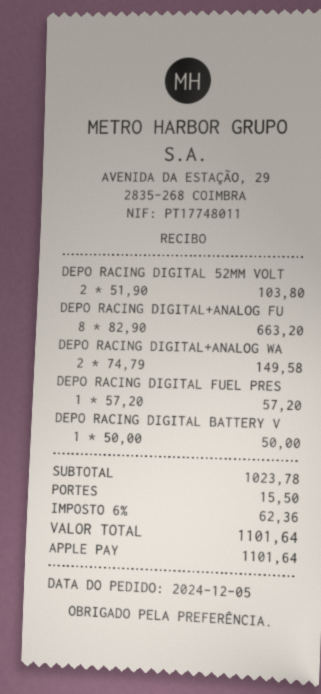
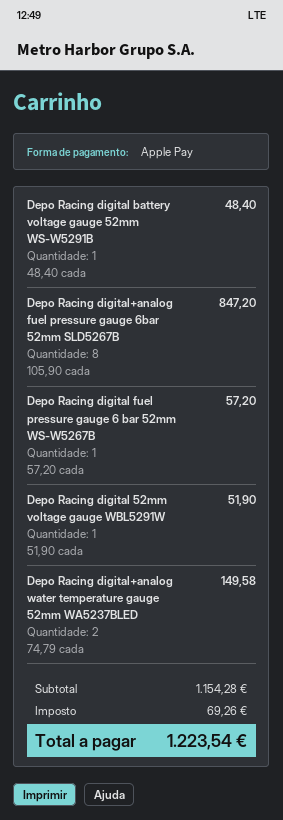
DEPO RACING DIGITAL 52MM VOLT: 2 x 51.90 = 103.80 -> 1 x 51.90 = 51.90
DEPO RACING DIGITAL+ANALOG FU: 8 x 82.90 = 663.20 -> 8 x 105.90 = 847.20
DEPO RACING DIGITAL BATTERY V: 1 x 50.00 = 50.00 -> 1 x 48.40 = 48.40
subtotal: 1023.78 -> 1154.28
shipping: 15.50 -> none
tax: 62.36 -> 69.26
total: 1101.64 -> 1223.54

